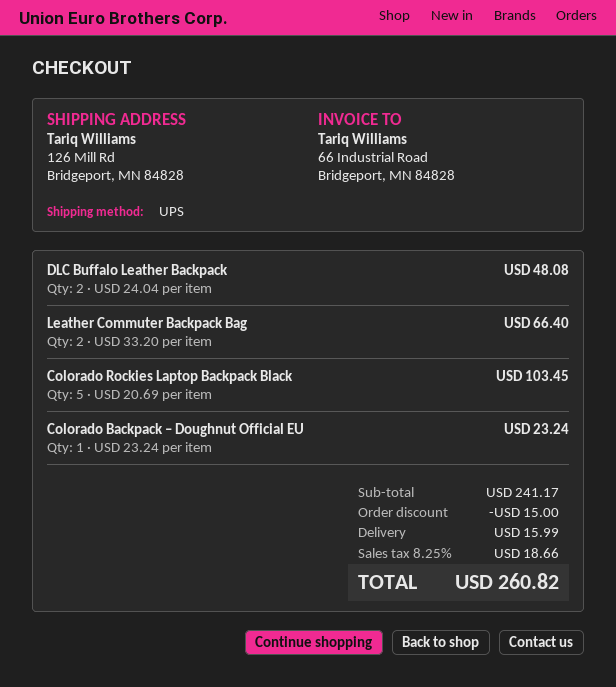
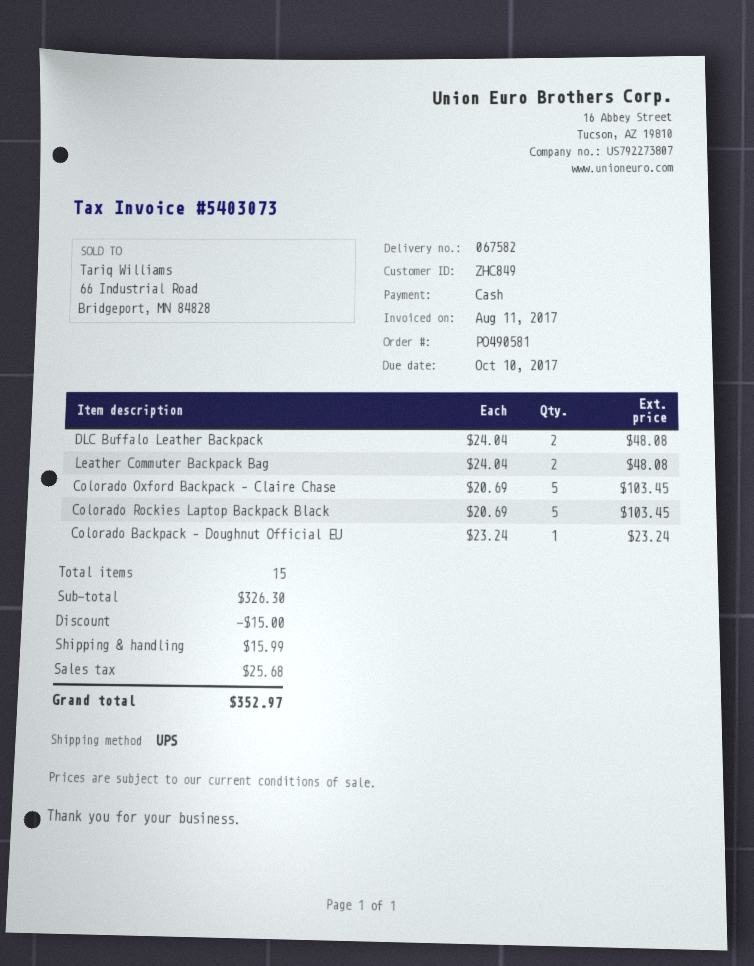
Leather Commuter Backpack Bag: 2 x 33.20 = 66.40 -> 2 x 24.04 = 48.08
Colorado Oxford Backpack – Claire Chase: none -> 5 x 20.69 = 103.45
subtotal: 241.17 -> 326.30
tax: 18.66 -> 25.68
total: 260.82 -> 352.97

